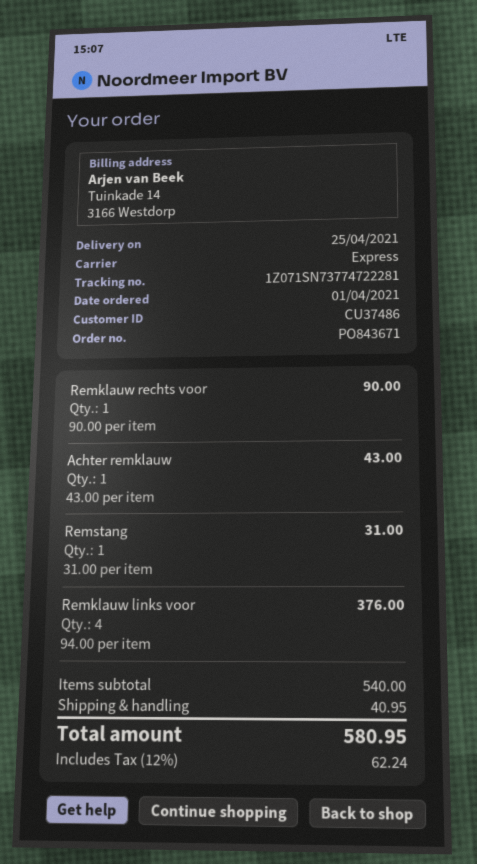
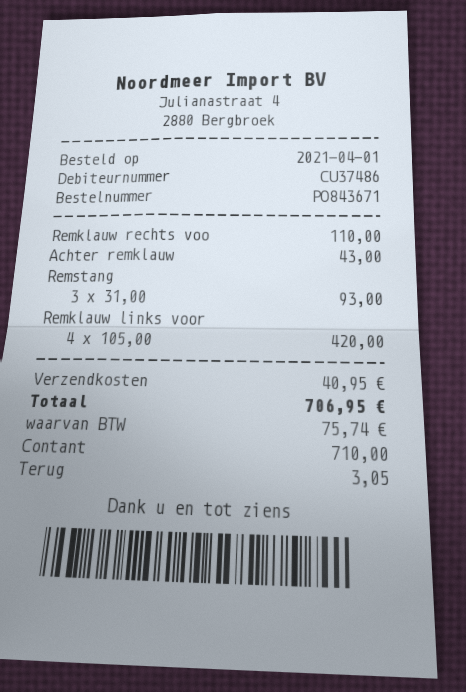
Remklauw rechts voor: 1 x 90.00 = 90.00 -> 1 x 110.00 = 110.00
Remstang: 1 x 31.00 = 31.00 -> 3 x 31.00 = 93.00
Remklauw links voor: 4 x 94.00 = 376.00 -> 4 x 105.00 = 420.00
tax: 62.24 -> 75.74
total: 580.95 -> 706.95

